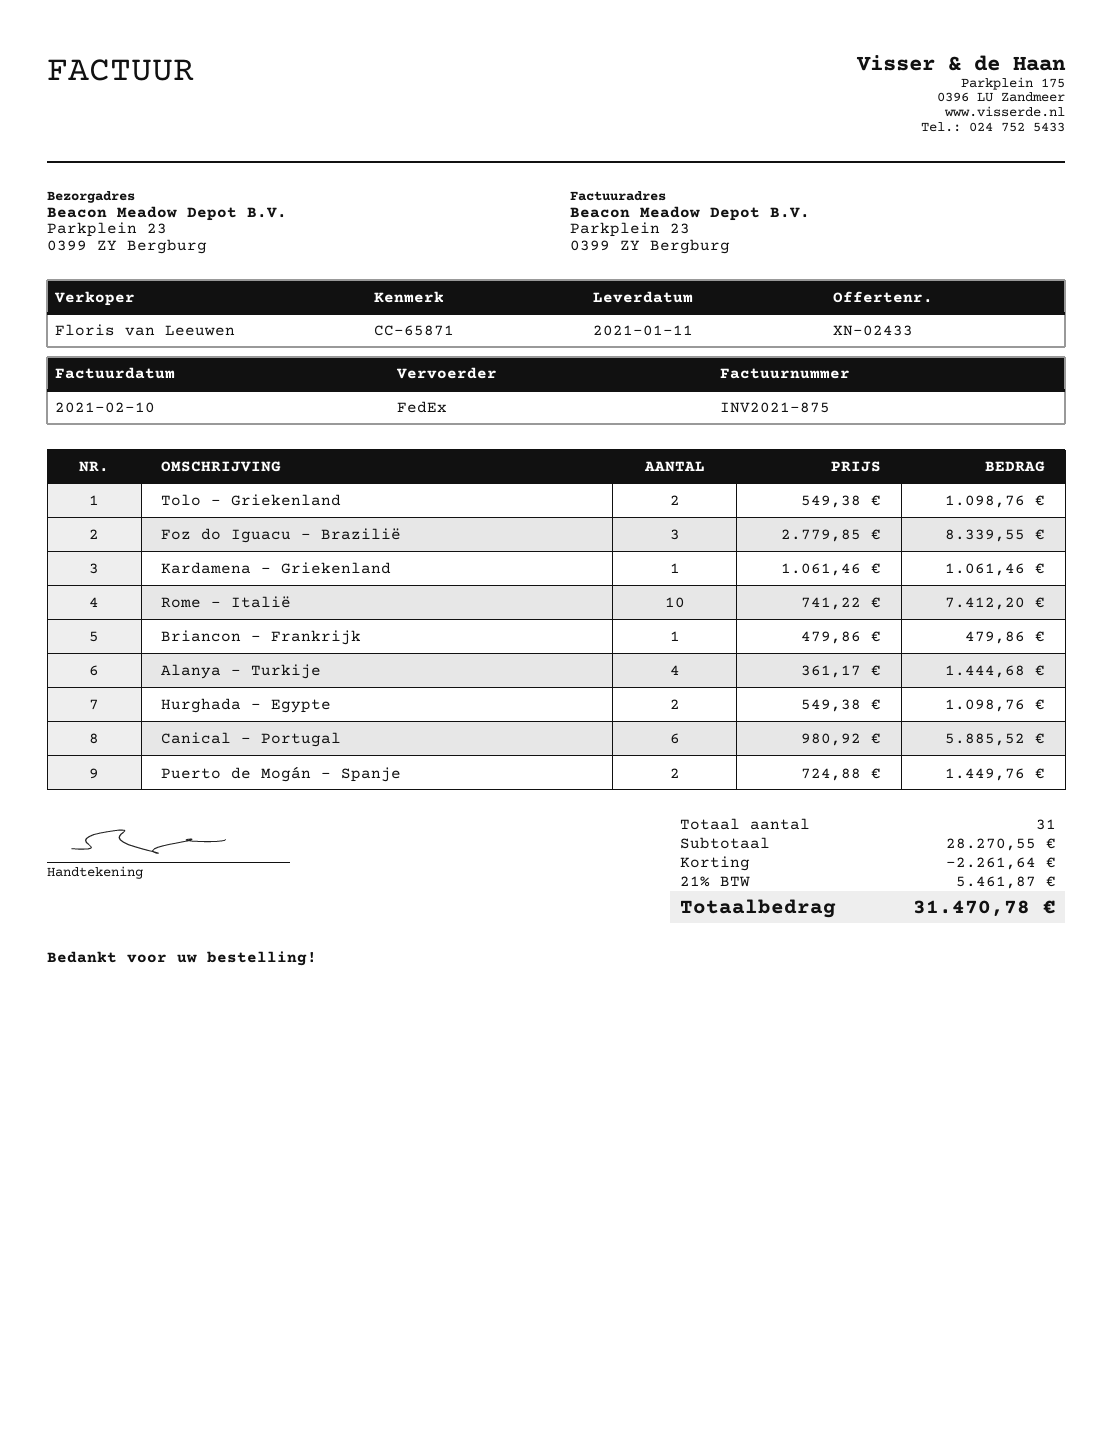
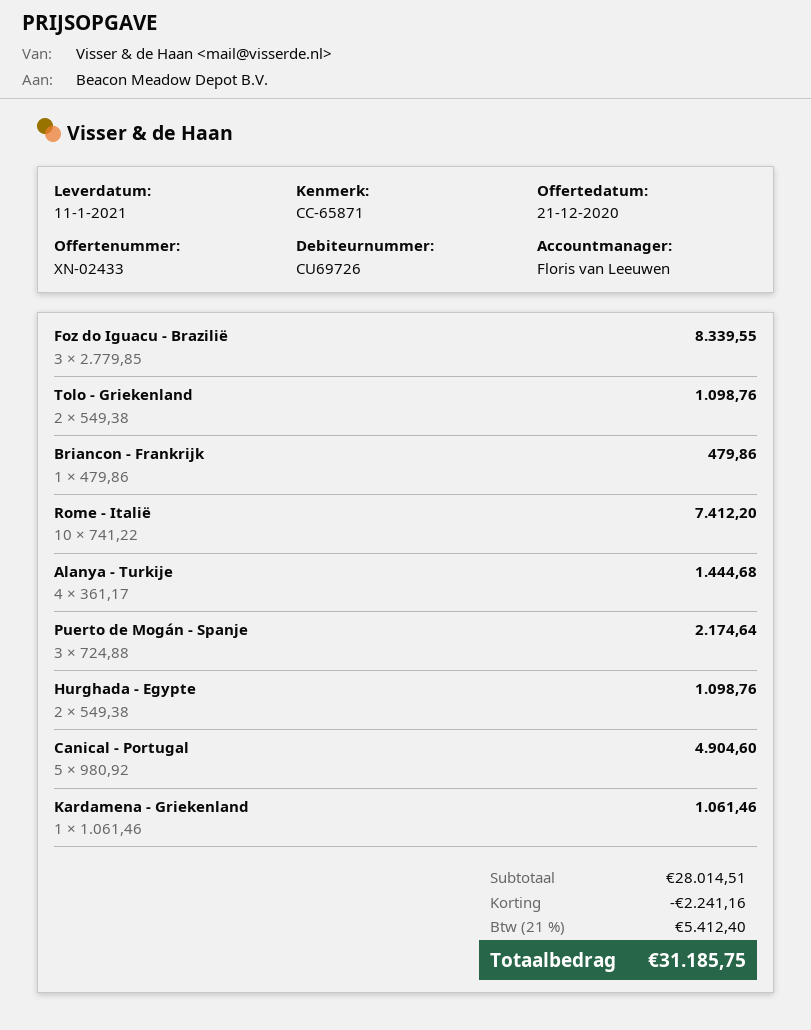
Canical - Portugal: 6 x 980.92 = 5885.52 -> 5 x 980.92 = 4904.60
Puerto de Mogán - Spanje: 2 x 724.88 = 1449.76 -> 3 x 724.88 = 2174.64
subtotal: 28270.55 -> 28014.51
discount: 2261.64 -> 2241.16
tax: 21% = 5461.87 -> 21% = 5412.40
total: 31470.78 -> 31185.75

